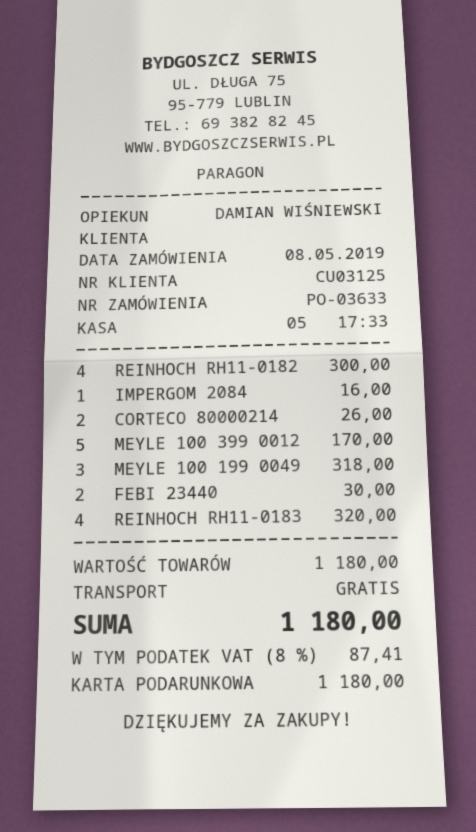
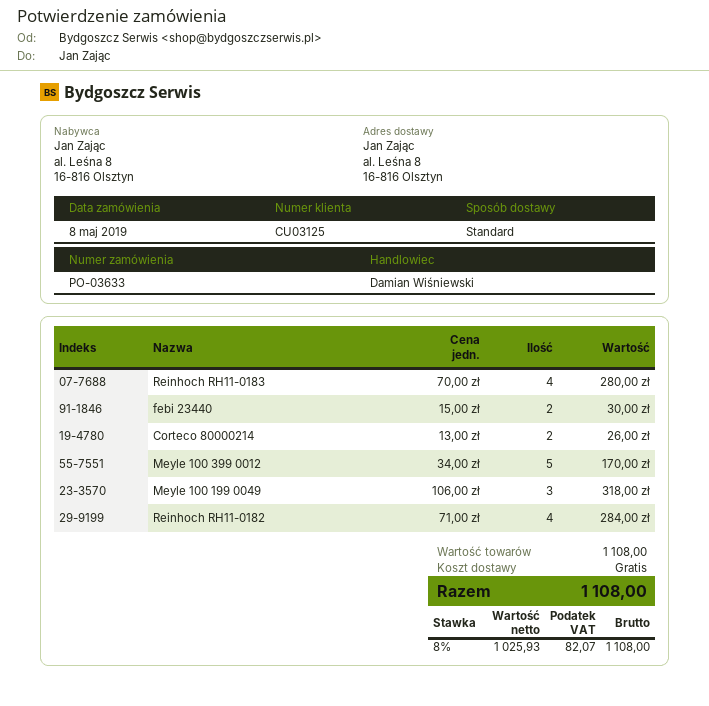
REINHOCH RH11-0182: 4 for 300.00 -> 4 for 284.00
IMPERGOM 2084: 1 for 16.00 -> none
REINHOCH RH11-0183: 4 for 320.00 -> 4 for 280.00
subtotal: 1180.00 -> 1108.00
tax: 8% = 87.41 -> 8% = 82.07
total: 1180.00 -> 1108.00

